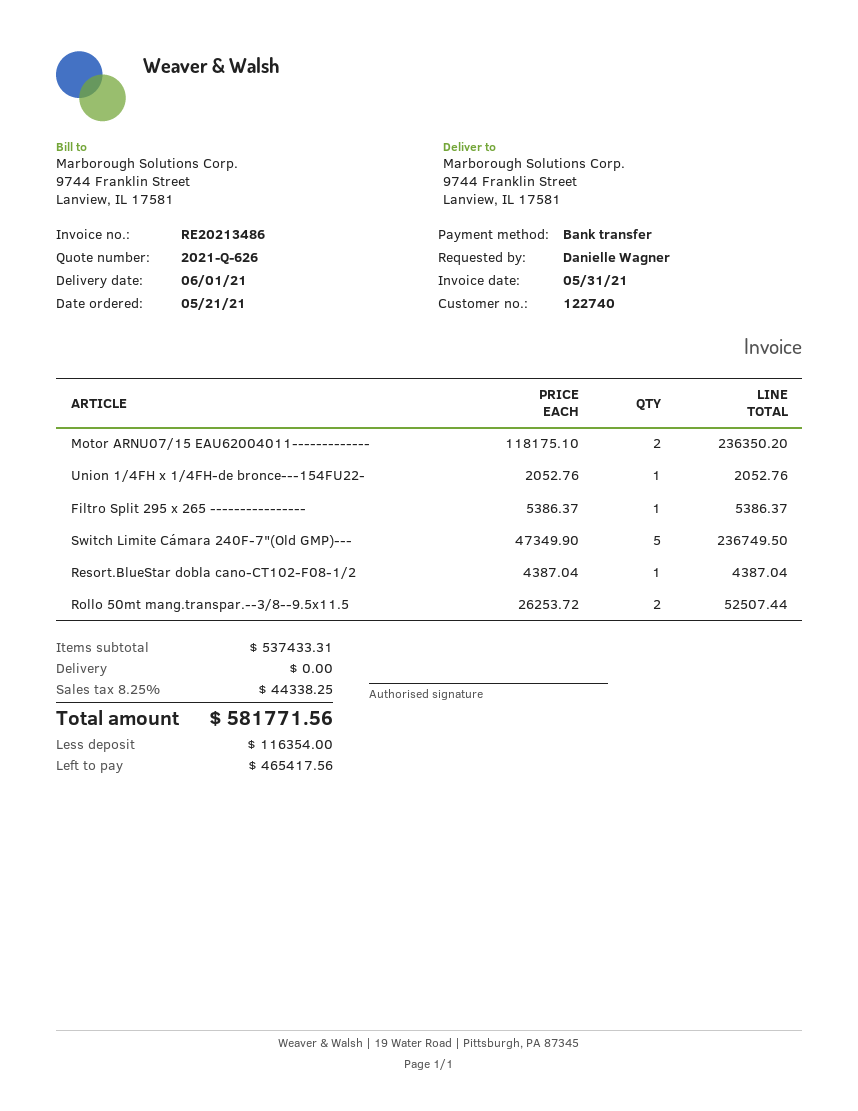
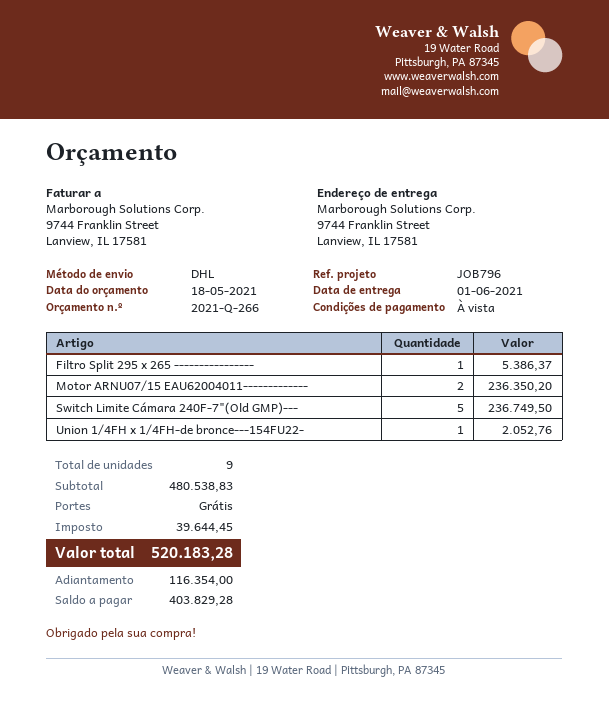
quote number: 2021-Q-626 -> 2021-Q-266
Resort.BlueStar dobla cano-CT102-F08-1/2: 1 for 4387.04 -> none
Rollo 50mt mang.transpar.--3/8--9.5x11.5: 2 for 52507.44 -> none
subtotal: 537433.31 -> 480538.83
tax: 44338.25 -> 39644.45
total: 581771.56 -> 520183.28
balance: 465417.56 -> 403829.28

